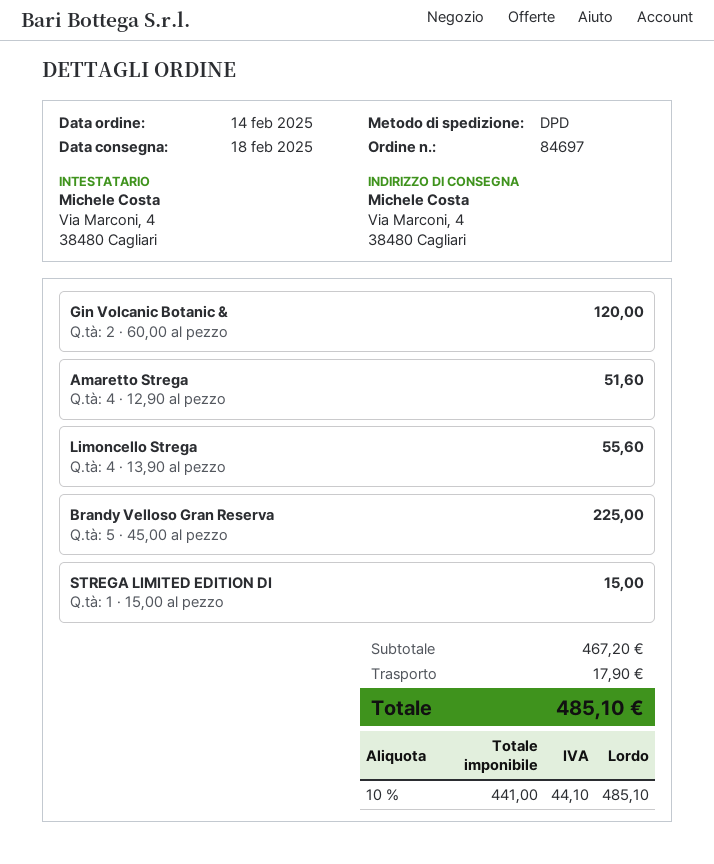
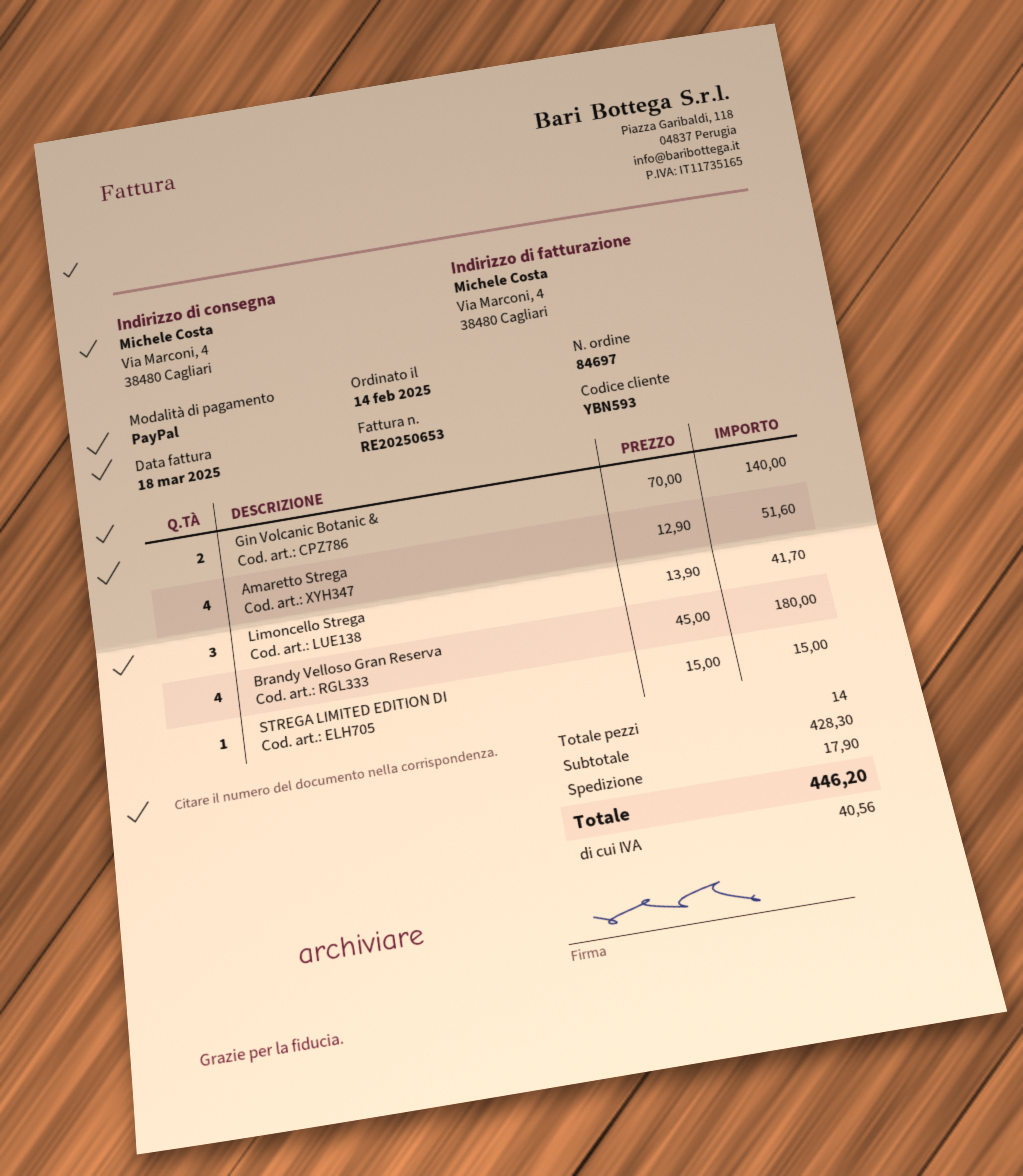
Gin Volcanic Botanic &: 2 x 60.00 = 120.00 -> 2 x 70.00 = 140.00
Limoncello Strega: 4 x 13.90 = 55.60 -> 3 x 13.90 = 41.70
Brandy Velloso Gran Reserva: 5 x 45.00 = 225.00 -> 4 x 45.00 = 180.00
subtotal: 467.20 -> 428.30
tax: 44.10 -> 40.56
total: 485.10 -> 446.20

